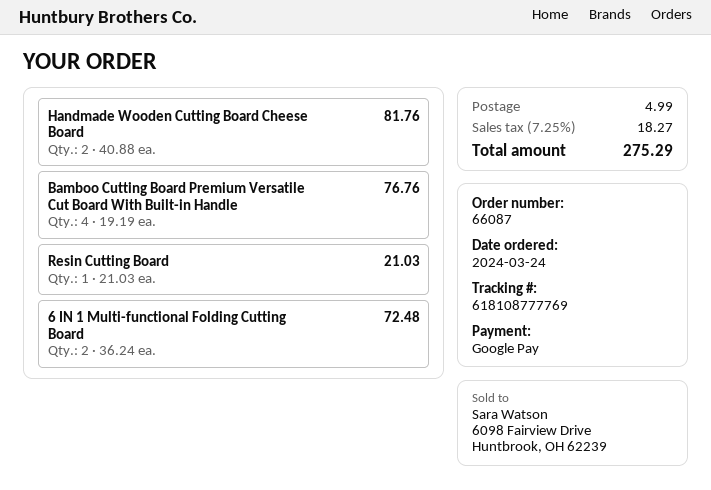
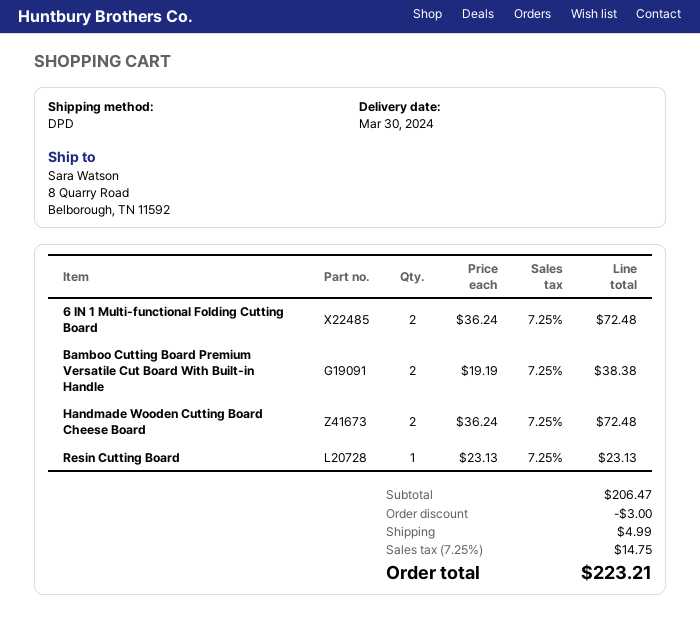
Handmade Wooden Cutting Board Cheese Board: 2 x 40.88 = 81.76 -> 2 x 36.24 = 72.48
Bamboo Cutting Board Premium Versatile Cut Board With Built-in Handle: 4 x 19.19 = 76.76 -> 2 x 19.19 = 38.38
Resin Cutting Board: 1 x 21.03 = 21.03 -> 1 x 23.13 = 23.13
discount: none -> 3.00
tax: 7.25% = 18.27 -> 7.25% = 14.75
total: 275.29 -> 223.21

